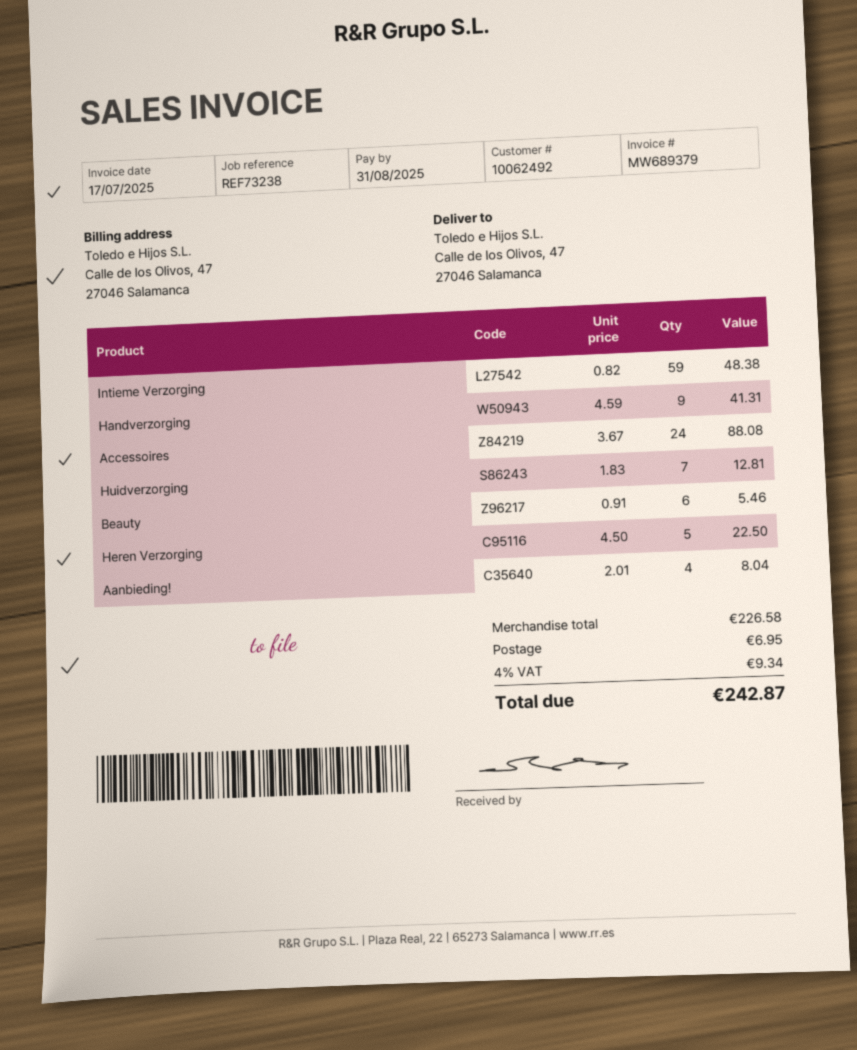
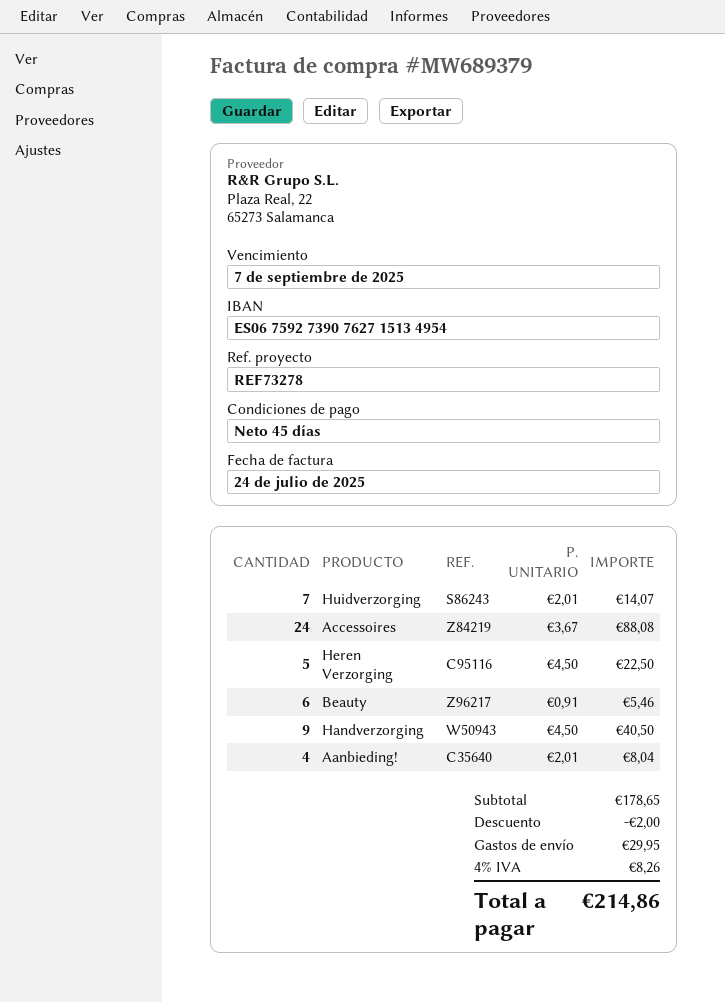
invoice date: 2025-07-17 -> 2025-07-24
due date: 2025-08-31 -> 2025-09-07
reference: REF73238 -> REF73278
Intieme Verzorging: 59 x 0.82 = 48.38 -> none
Handverzorging: 9 x 4.59 = 41.31 -> 9 x 4.50 = 40.50
Huidverzorging: 7 x 1.83 = 12.81 -> 7 x 2.01 = 14.07
subtotal: 226.58 -> 178.65
discount: none -> 2.00
shipping: 6.95 -> 29.95
tax: 4% = 9.34 -> 4% = 8.26
total: 242.87 -> 214.86

